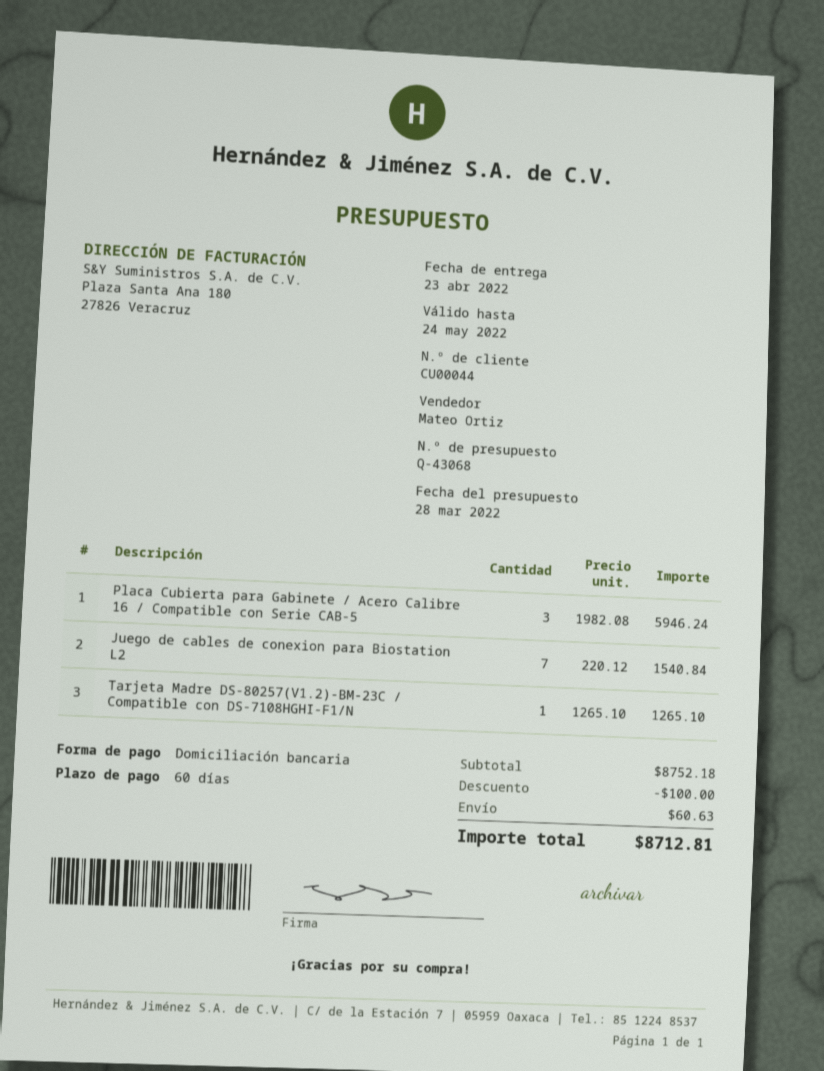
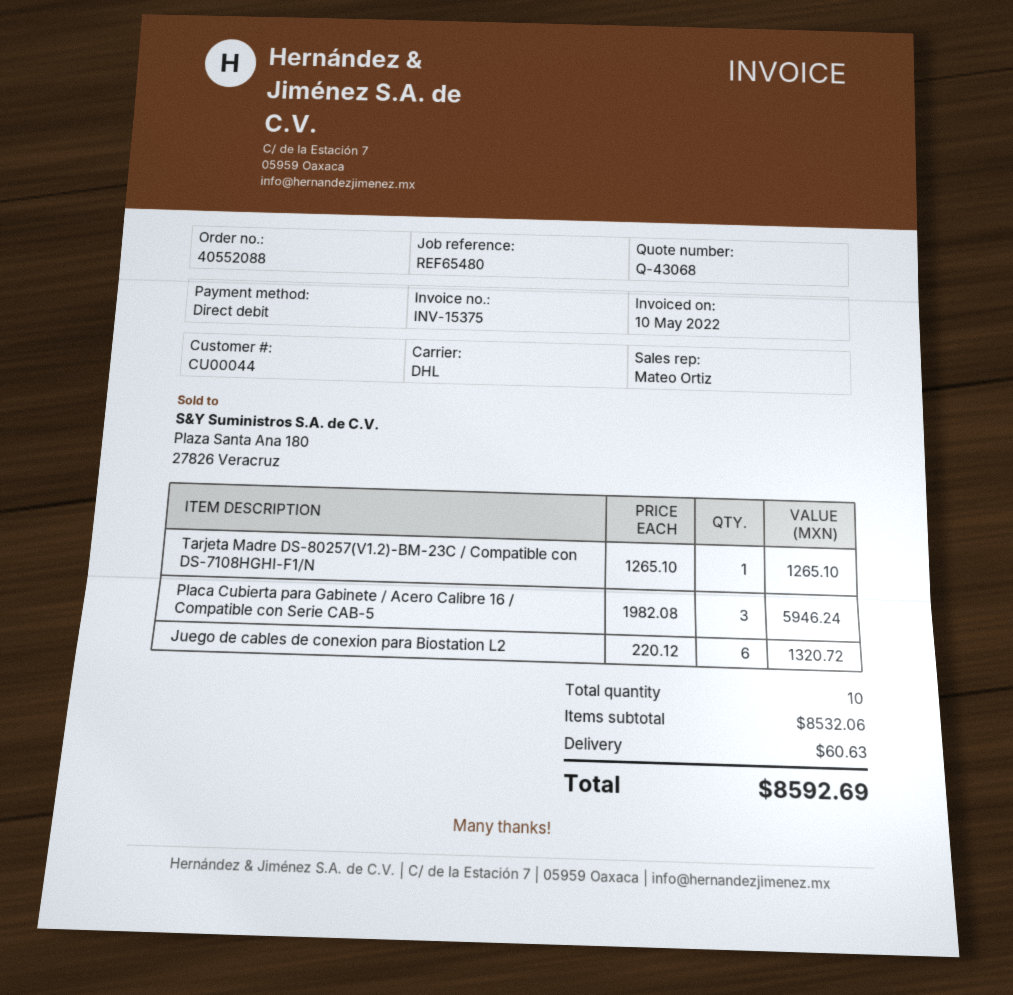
Juego de cables de conexion para Biostation L2: 7 x 220.12 = 1540.84 -> 6 x 220.12 = 1320.72
subtotal: 8752.18 -> 8532.06
discount: 100.00 -> none
total: 8712.81 -> 8592.69

